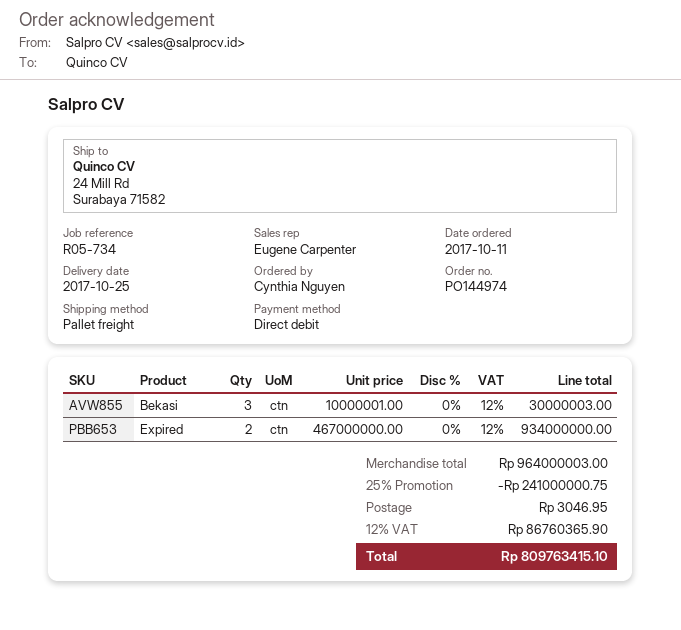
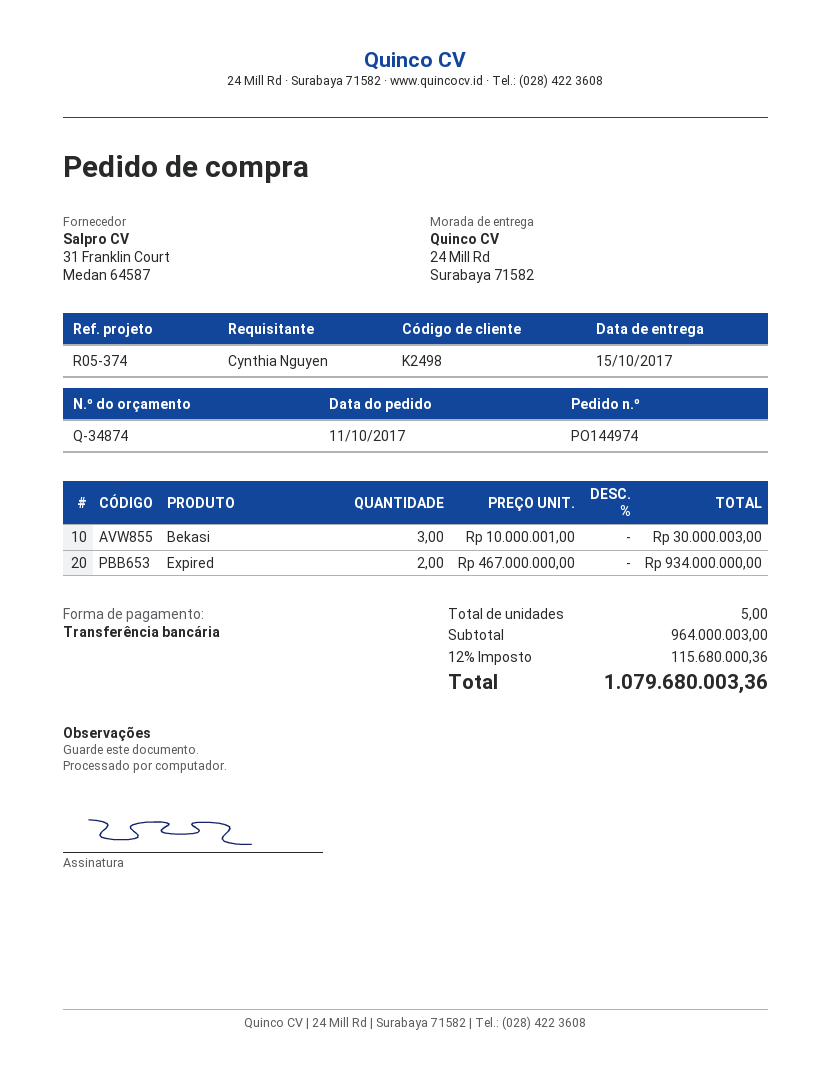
delivery date: 2017-10-25 -> 2017-10-15
reference: R05-734 -> R05-374
payment method: direct debit -> bank transfer
discount: 25% = 241000000.75 -> none
shipping: 3046.95 -> none
tax: 12% = 86760365.90 -> 12% = 115680000.36
total: 809763415.10 -> 1079680003.36

